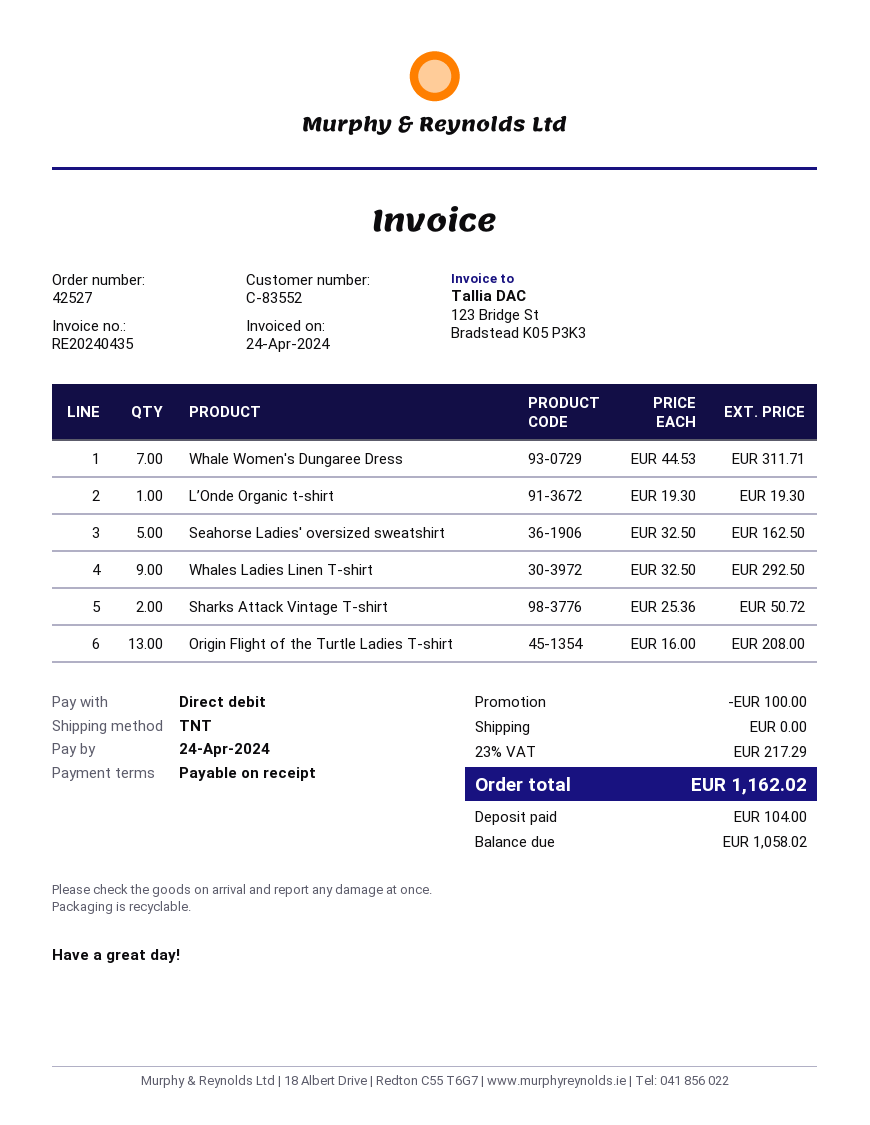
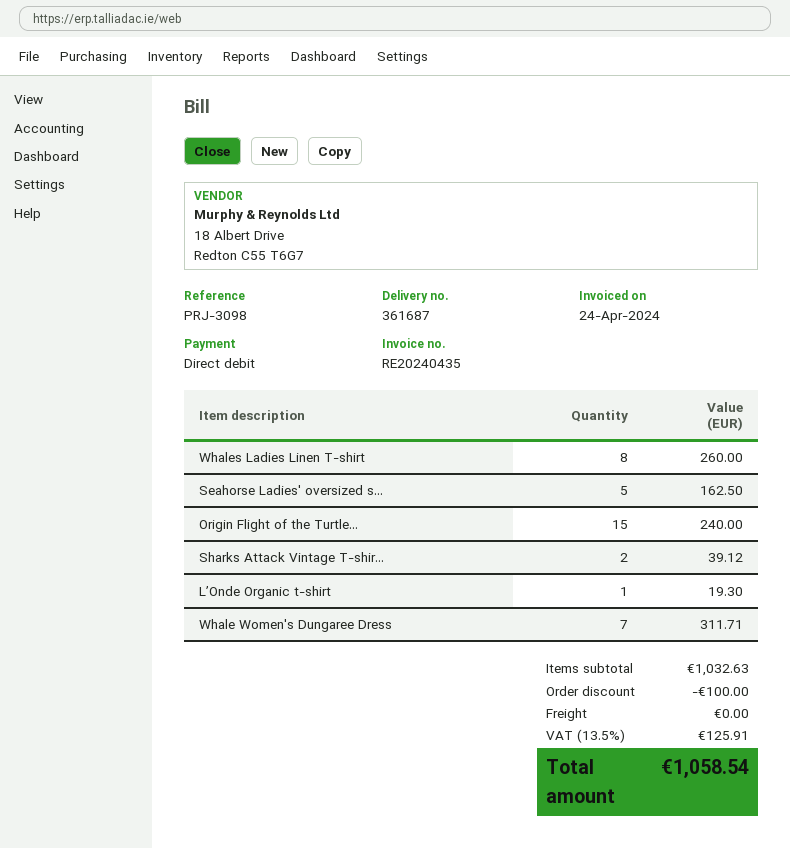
Whales Ladies Linen T-shirt: 9 for 292.50 -> 8 for 260.00
Sharks Attack Vintage T-shirt: 2 for 50.72 -> 2 for 39.12
Origin Flight of the Turtle Ladies T-shirt: 13 for 208.00 -> 15 for 240.00
tax: 23% = 217.29 -> 13.5% = 125.91
total: 1162.02 -> 1058.54

